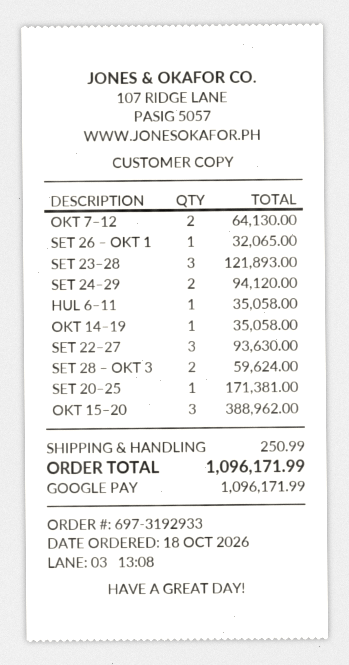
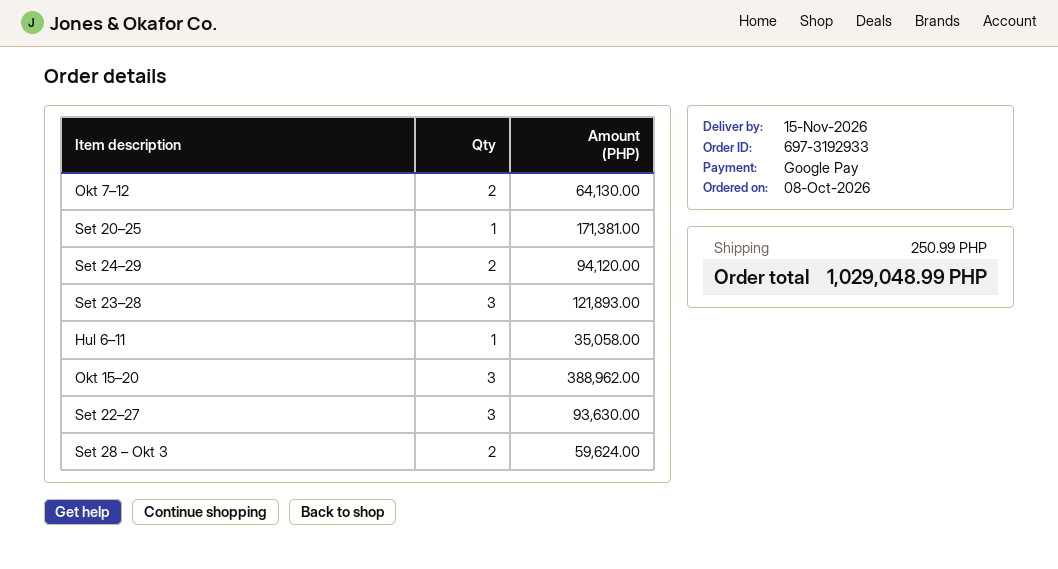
order date: 2026-10-18 -> 2026-10-08
SET 26 – OKT 1: 1 for 32065.00 -> none
OKT 14–19: 1 for 35058.00 -> none
total: 1096171.99 -> 1029048.99

